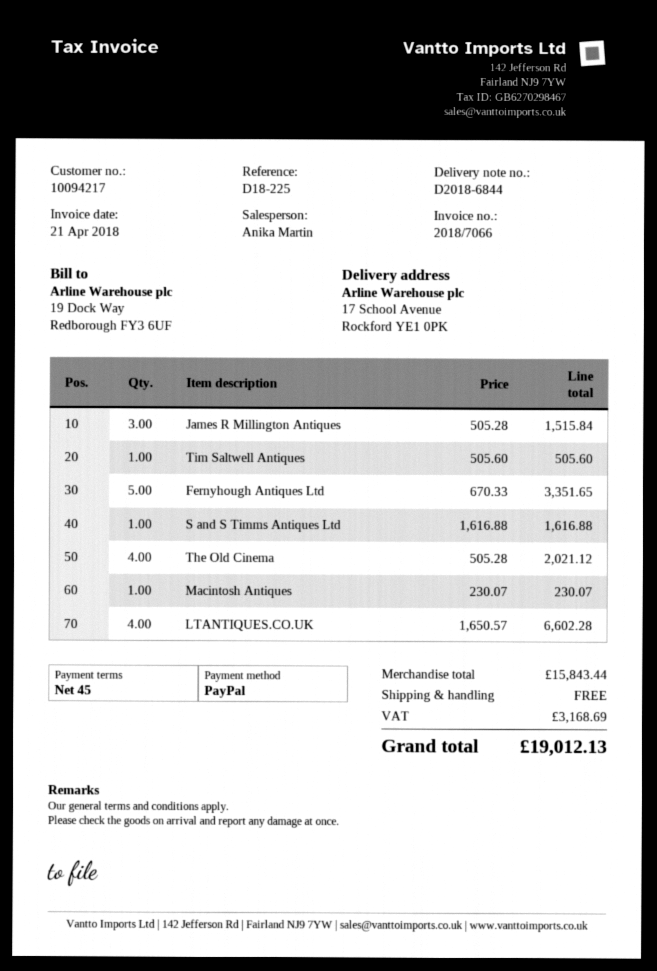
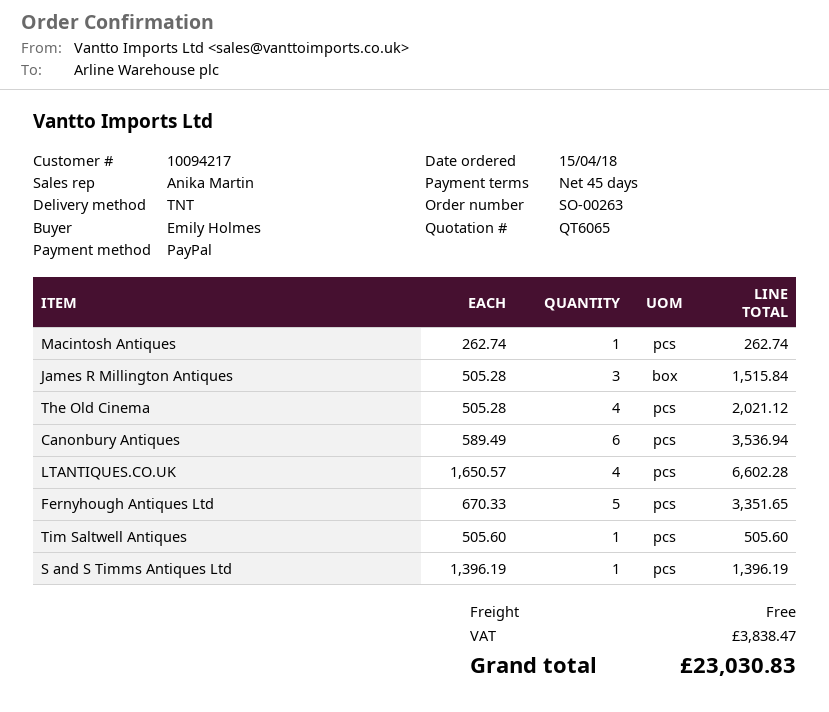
S and S Timms Antiques Ltd: 1 x 1616.88 = 1616.88 -> 1 x 1396.19 = 1396.19
Macintosh Antiques: 1 x 230.07 = 230.07 -> 1 x 262.74 = 262.74
Canonbury Antiques: none -> 6 x 589.49 = 3536.94
tax: 3168.69 -> 3838.47
total: 19012.13 -> 23030.83

